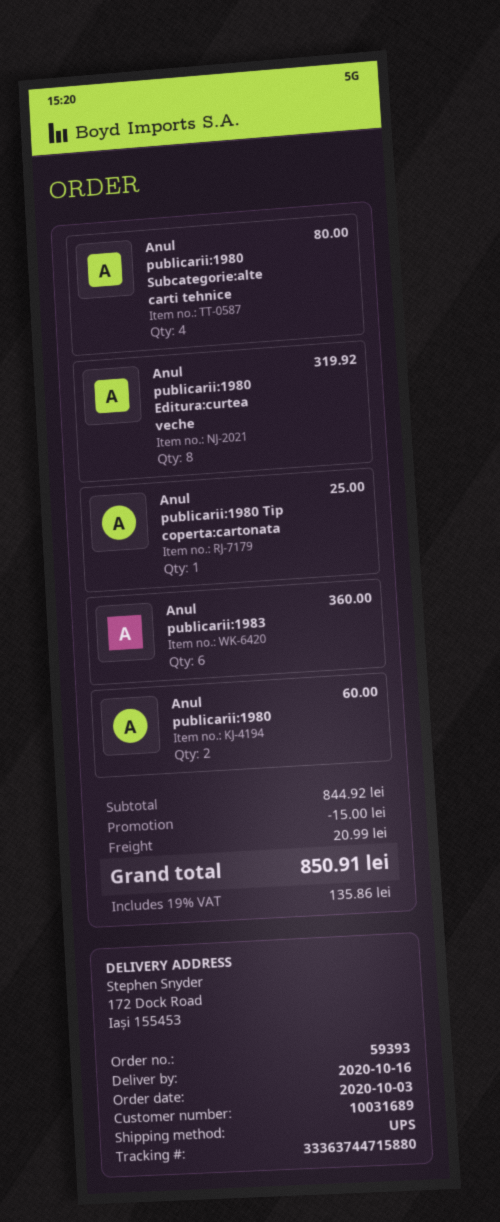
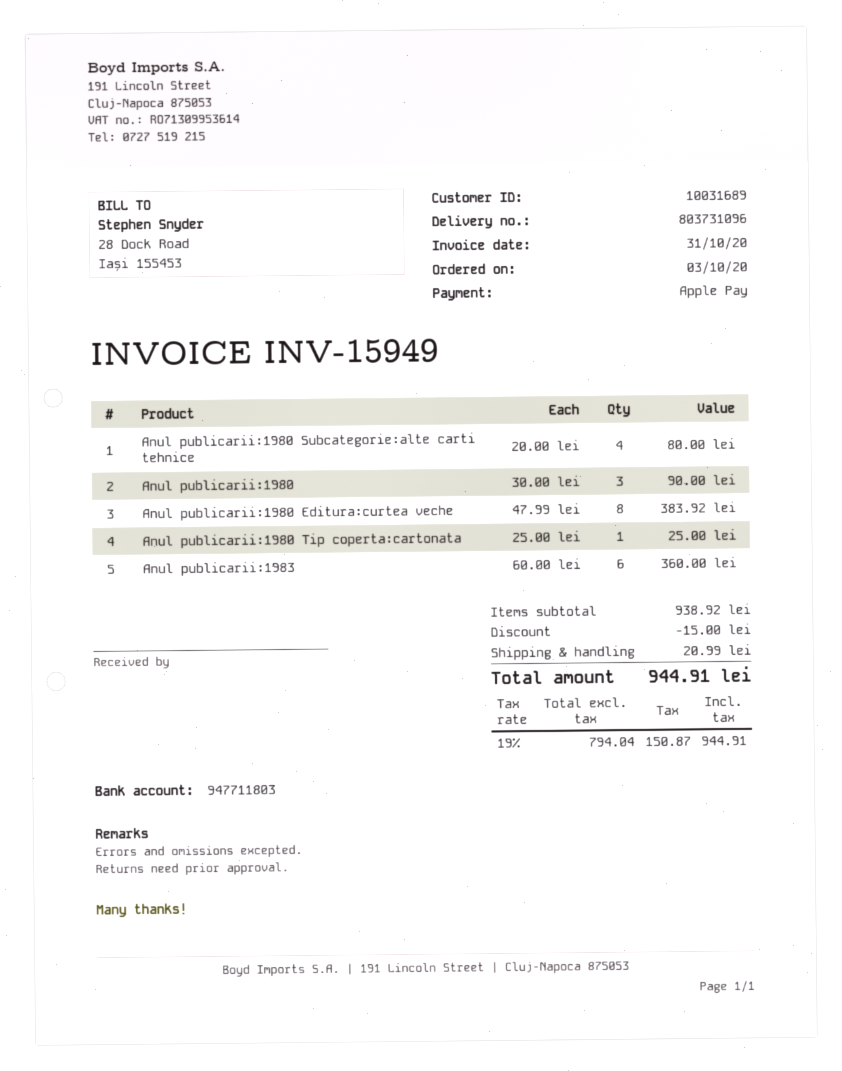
Anul publicarii:1980 Editura:curtea veche: 8 for 319.92 -> 8 for 383.92
Anul publicarii:1980: 2 for 60.00 -> 3 for 90.00
subtotal: 844.92 -> 938.92
tax: 19% = 135.86 -> 19% = 150.87
total: 850.91 -> 944.91

